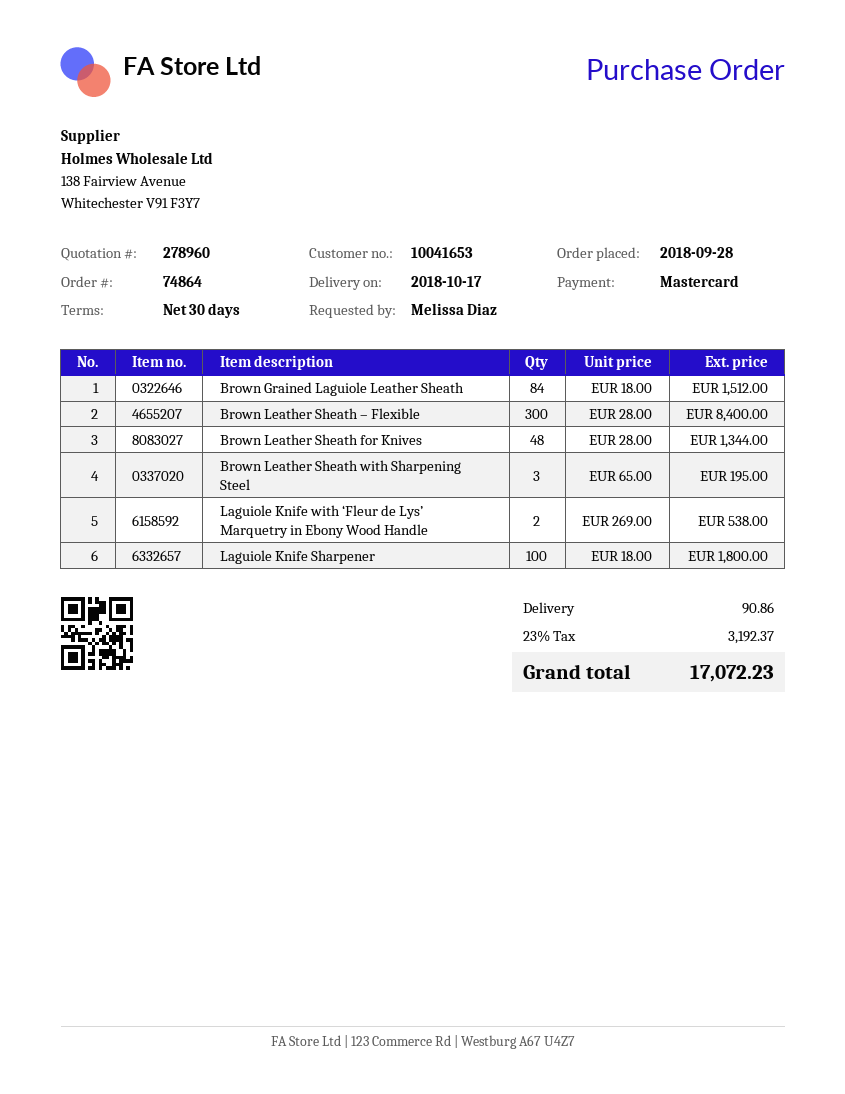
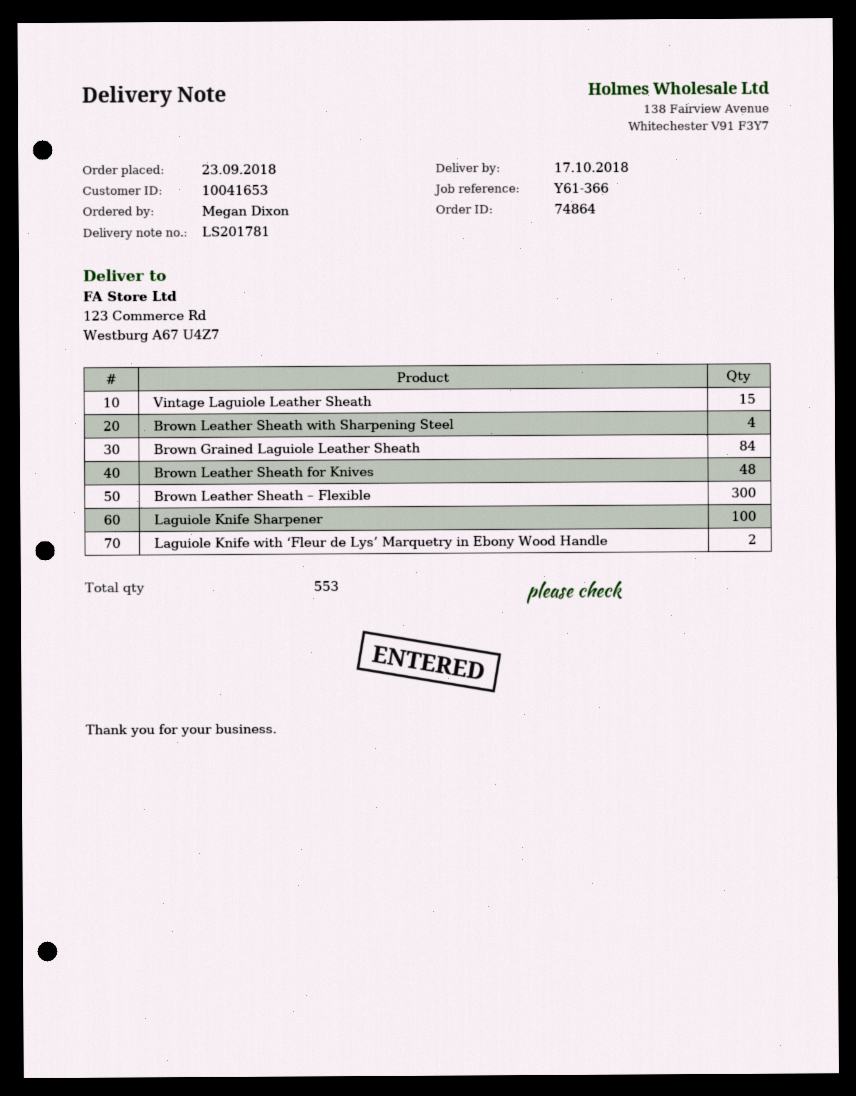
order date: 2018-09-28 -> 2018-09-23
ordered by: Melissa Diaz -> Megan Dixon
Brown Leather Sheath with Sharpening Steel: 3 -> 4
Vintage Laguiole Leather Sheath: none -> 15

